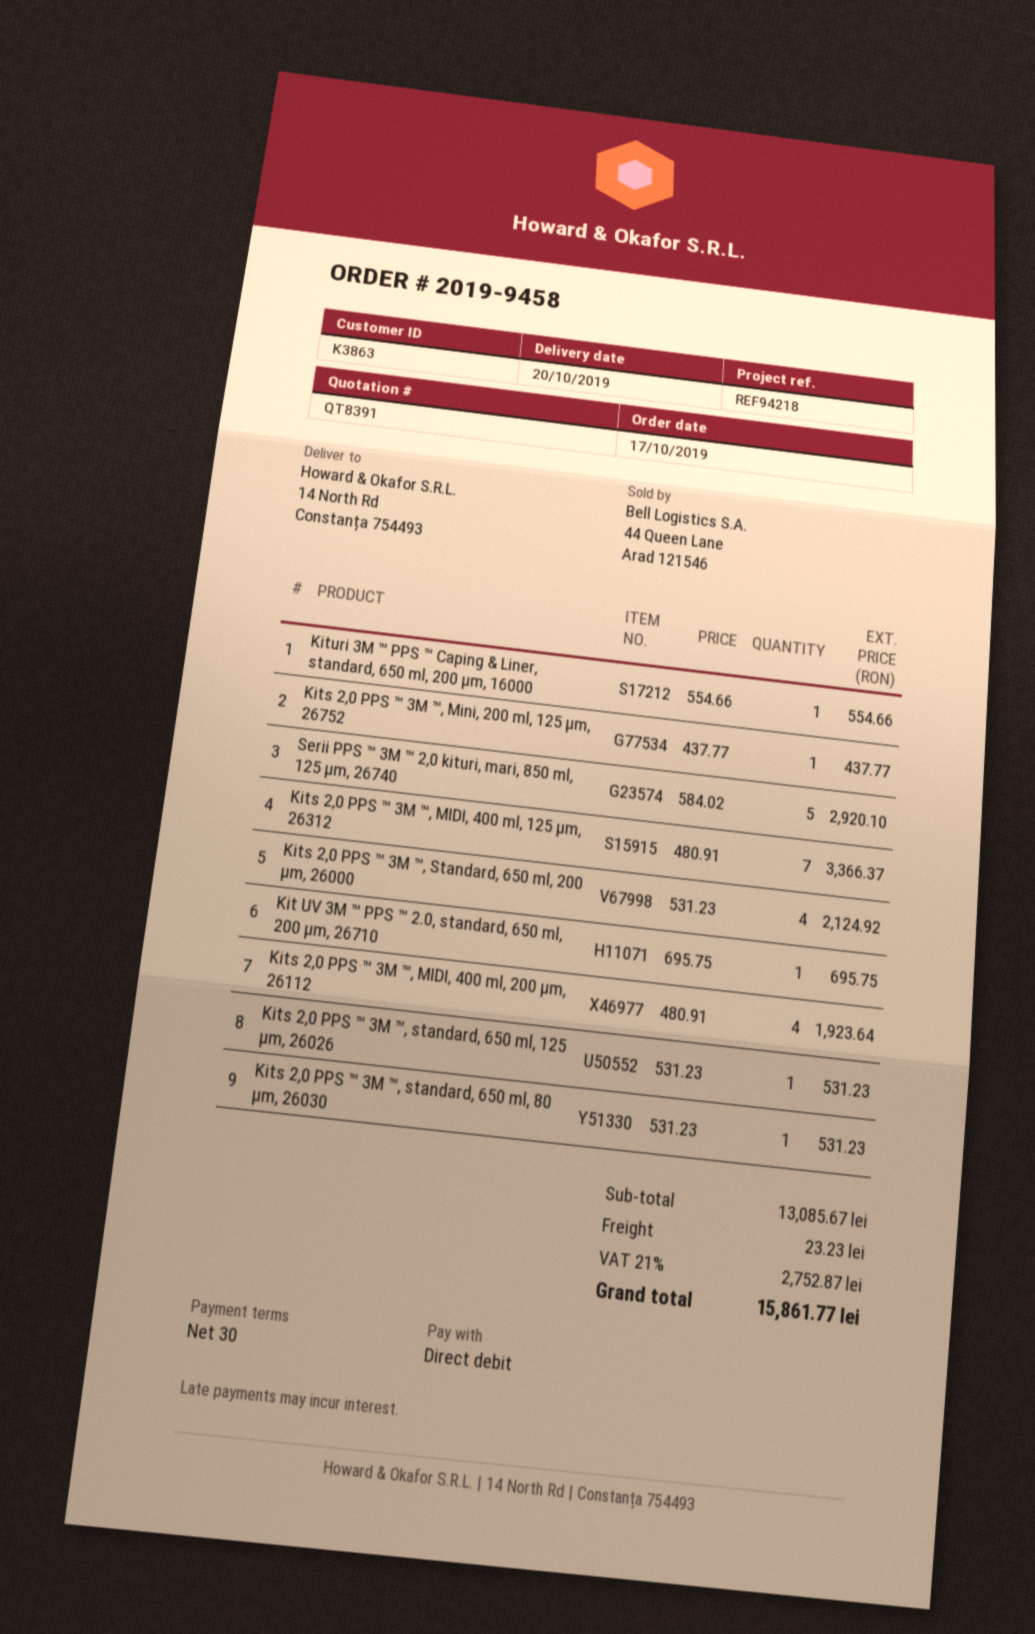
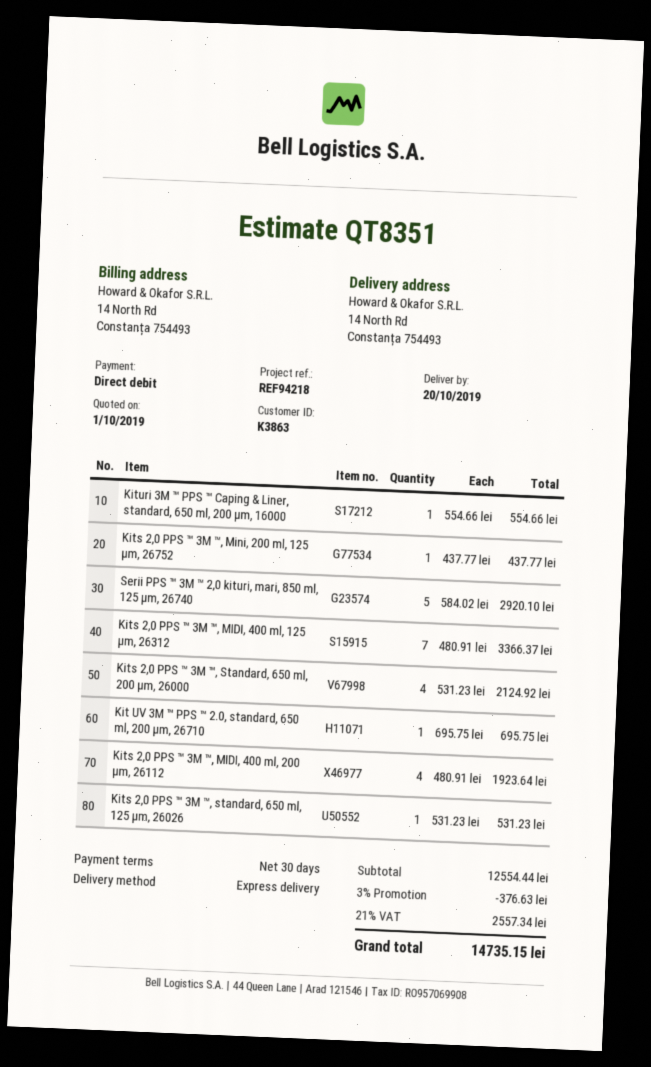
quote number: QT8391 -> QT8351
Kits 2,0 PPS ™ 3M ™, standard, 650 ml, 80 μm, 26030: 1 x 531.23 = 531.23 -> none
subtotal: 13085.67 -> 12554.44
discount: none -> 3% = 376.63
shipping: 23.23 -> none
tax: 21% = 2752.87 -> 21% = 2557.34
total: 15861.77 -> 14735.15

